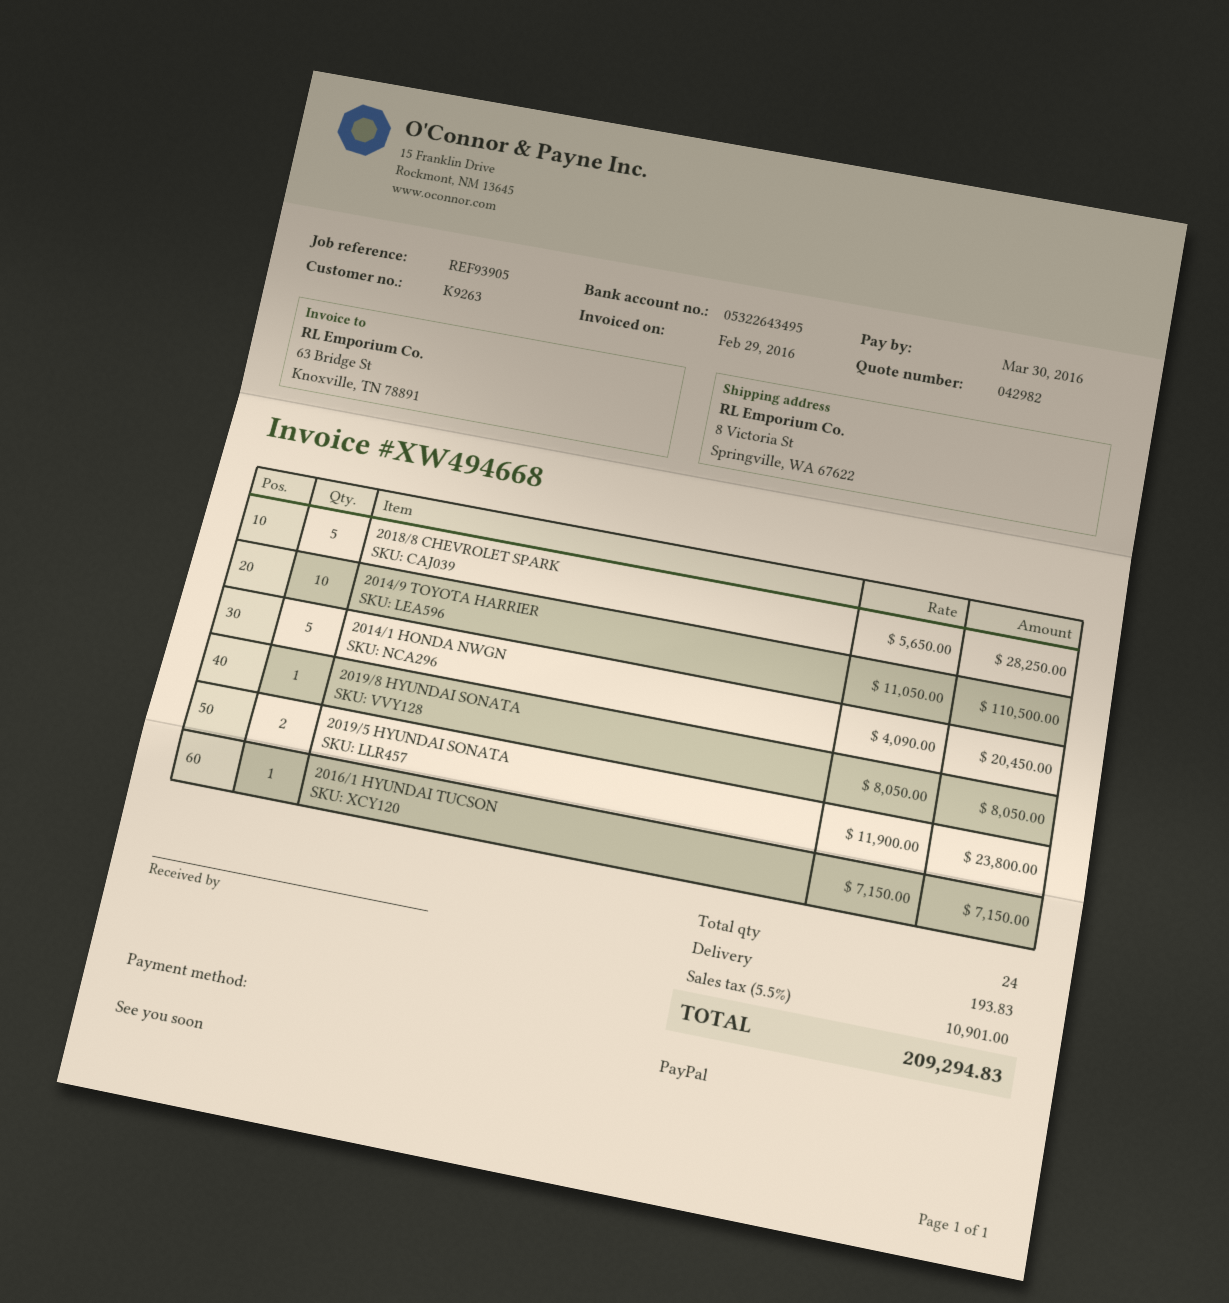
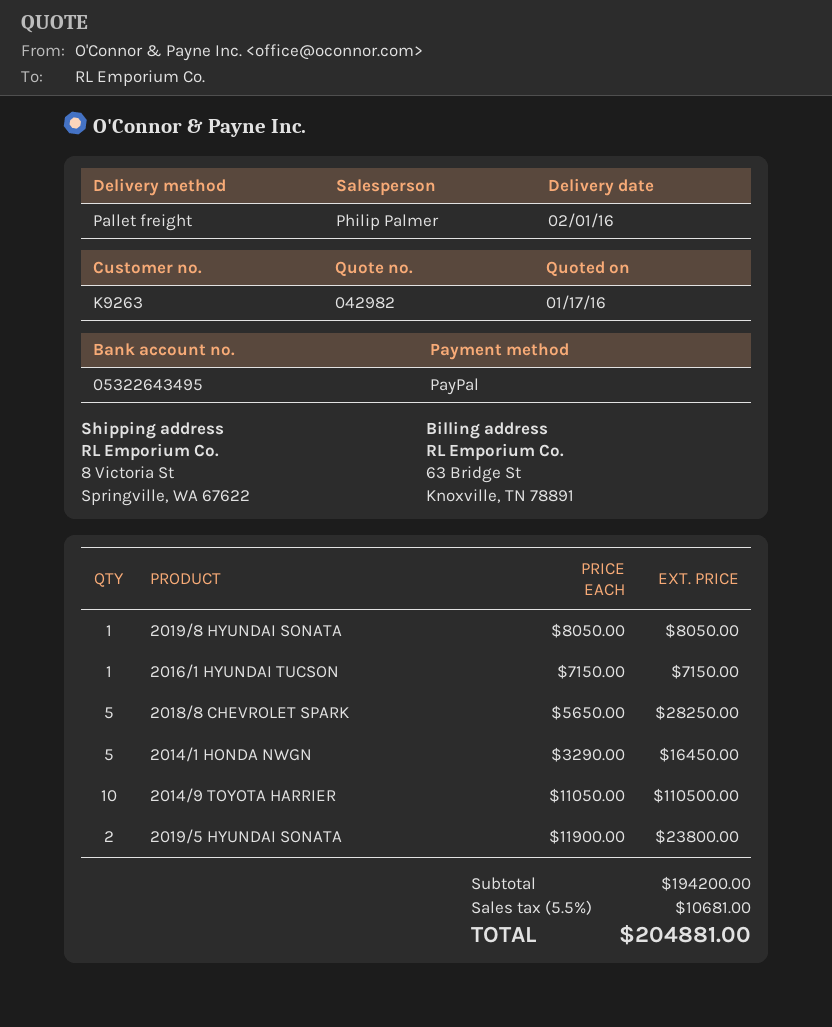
2014/1 HONDA NWGN: 5 x 4090.00 = 20450.00 -> 5 x 3290.00 = 16450.00
shipping: 193.83 -> none
tax: 5.5% = 10901.00 -> 5.5% = 10681.00
total: 209294.83 -> 204881.00

